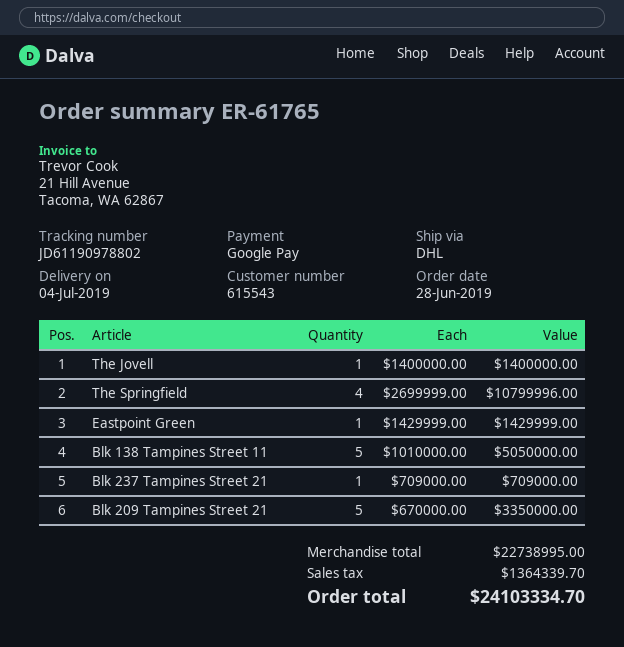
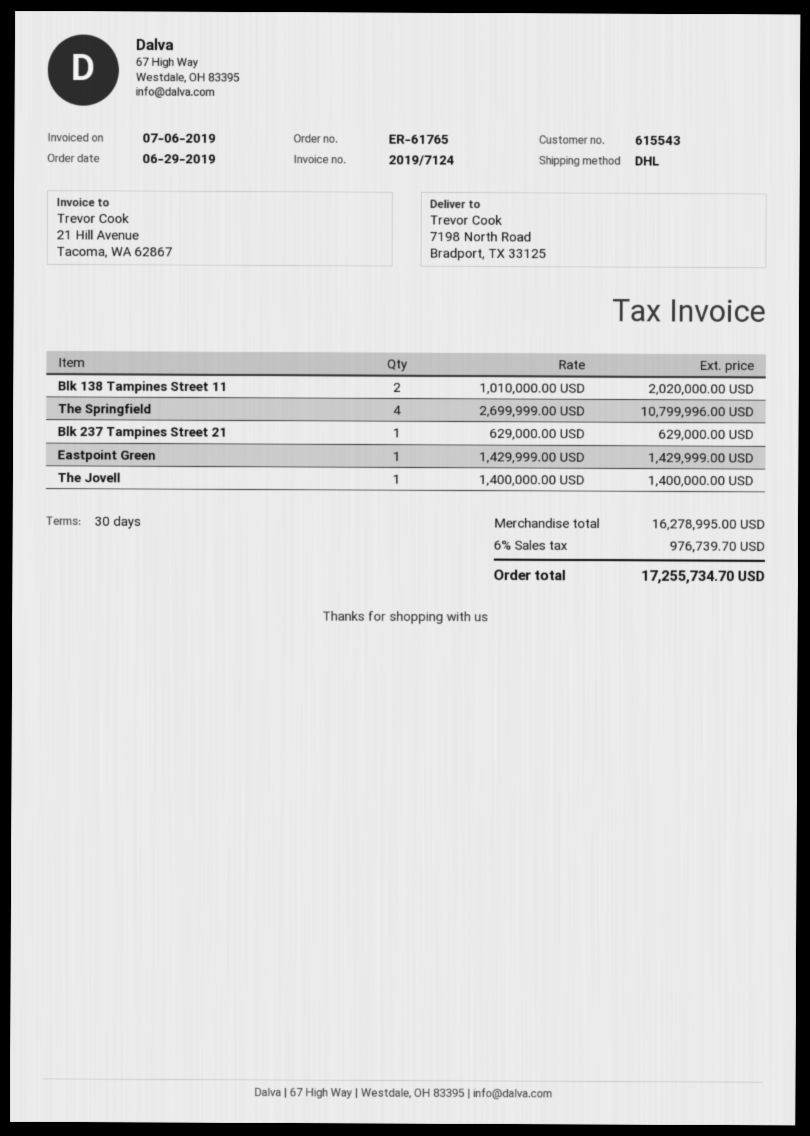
order date: 2019-06-28 -> 2019-06-29
Blk 138 Tampines Street 11: 5 x 1010000.00 = 5050000.00 -> 2 x 1010000.00 = 2020000.00
Blk 237 Tampines Street 21: 1 x 709000.00 = 709000.00 -> 1 x 629000.00 = 629000.00
Blk 209 Tampines Street 21: 5 x 670000.00 = 3350000.00 -> none
subtotal: 22738995.00 -> 16278995.00
tax: 1364339.70 -> 976739.70
total: 24103334.70 -> 17255734.70

